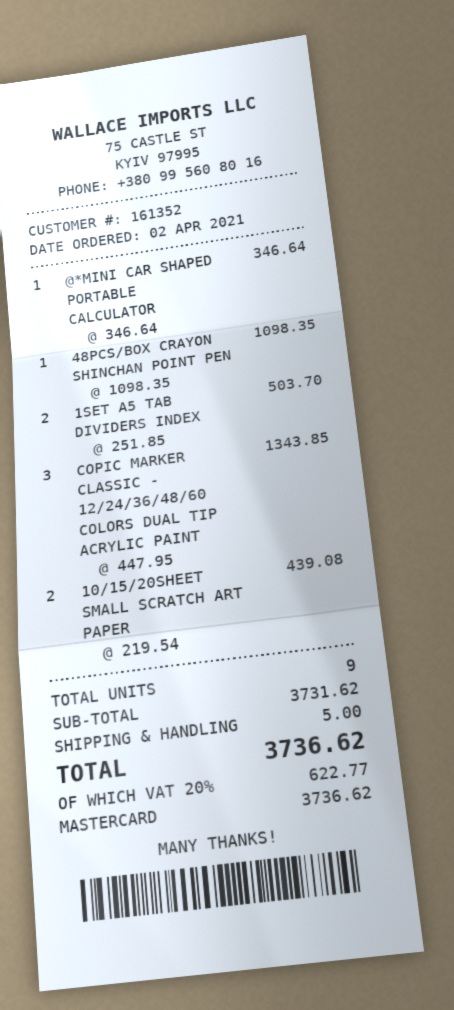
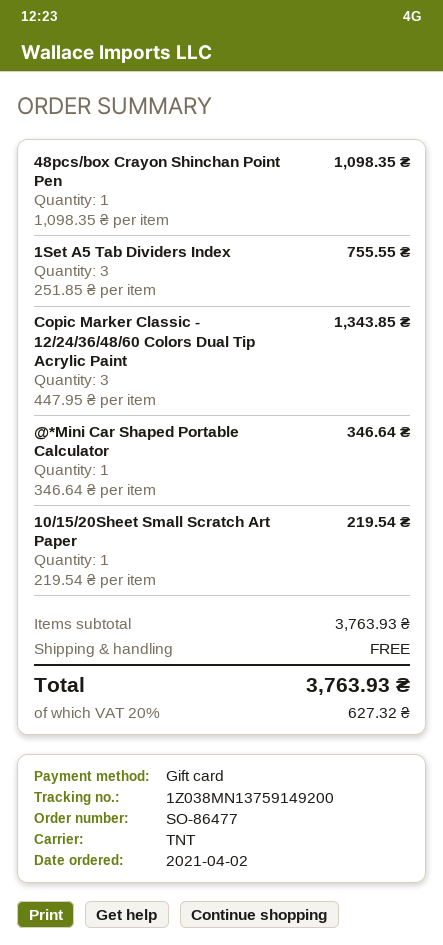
payment method: Mastercard -> gift card
1SET A5 TAB DIVIDERS INDEX: 2 x 251.85 = 503.70 -> 3 x 251.85 = 755.55
10/15/20SHEET SMALL SCRATCH ART PAPER: 2 x 219.54 = 439.08 -> 1 x 219.54 = 219.54
subtotal: 3731.62 -> 3763.93
shipping: 5.00 -> 0.00
tax: 20% = 622.77 -> 20% = 627.32
total: 3736.62 -> 3763.93

